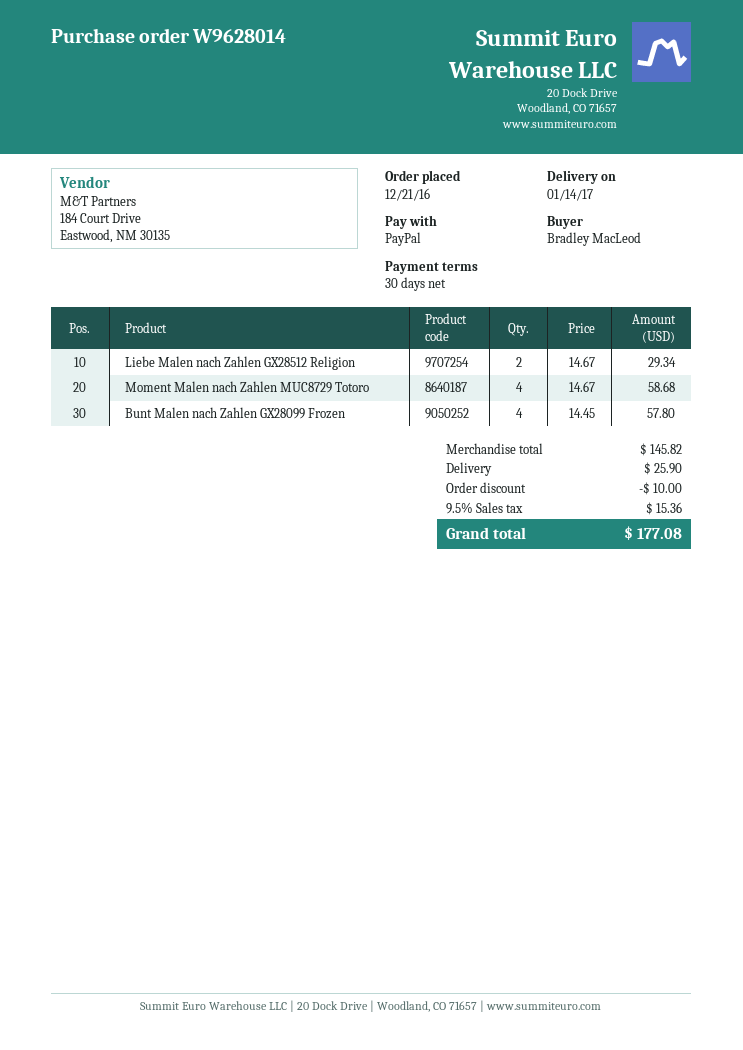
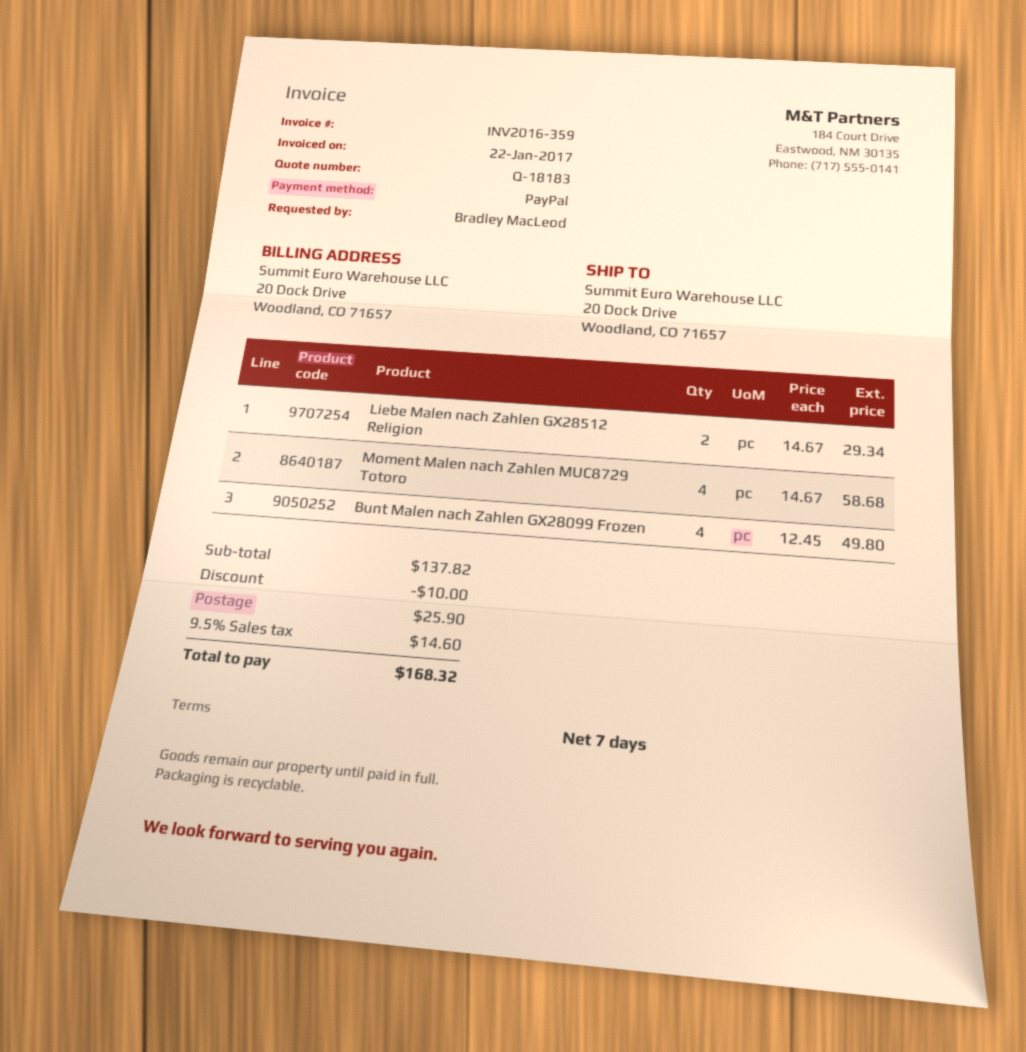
payment terms: 30 days -> 7 days
Bunt Malen nach Zahlen GX28099 Frozen: 4 x 14.45 = 57.80 -> 4 x 12.45 = 49.80
subtotal: 145.82 -> 137.82
tax: 9.5% = 15.36 -> 9.5% = 14.60
total: 177.08 -> 168.32

